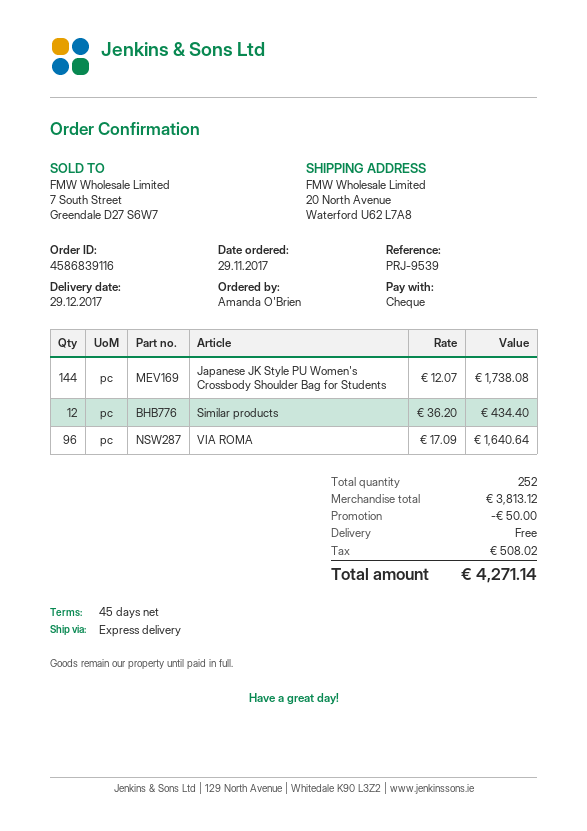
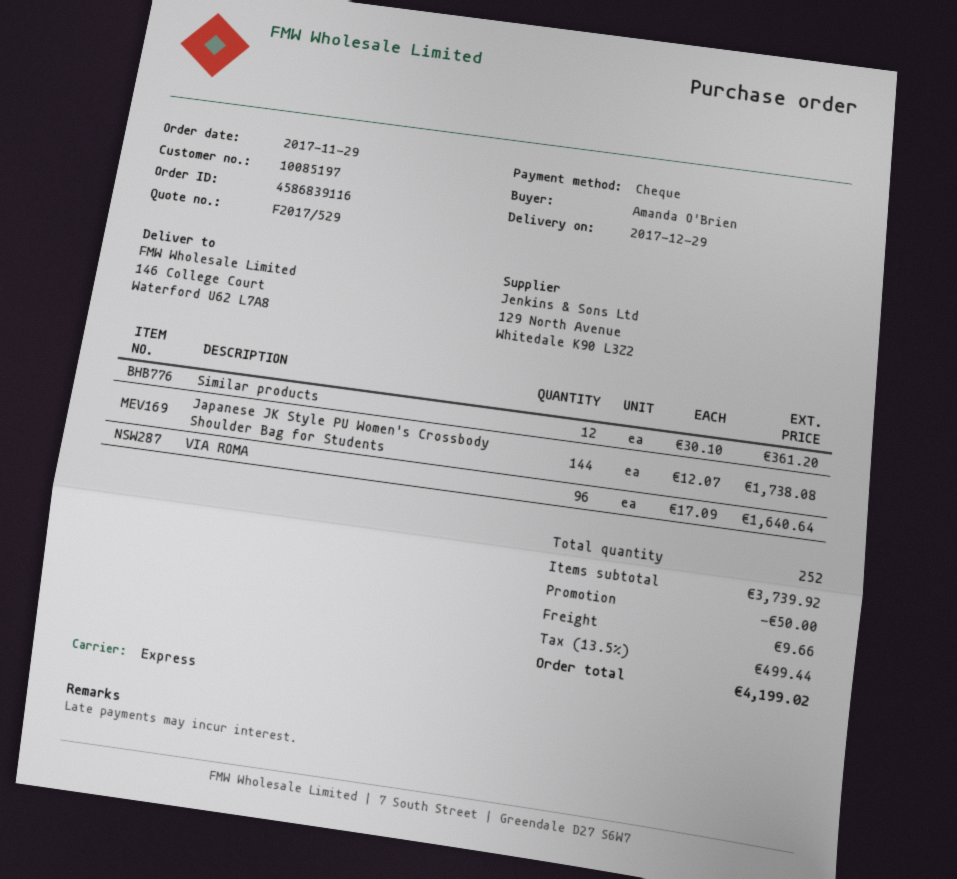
ship to: 20 North Avenue, Waterford U62 L7A8 -> 146 College Court, Waterford U62 L7A8
Similar products: 12 x 36.20 = 434.40 -> 12 x 30.10 = 361.20
subtotal: 3813.12 -> 3739.92
shipping: 0.00 -> 9.66
tax: 508.02 -> 499.44
total: 4271.14 -> 4199.02

